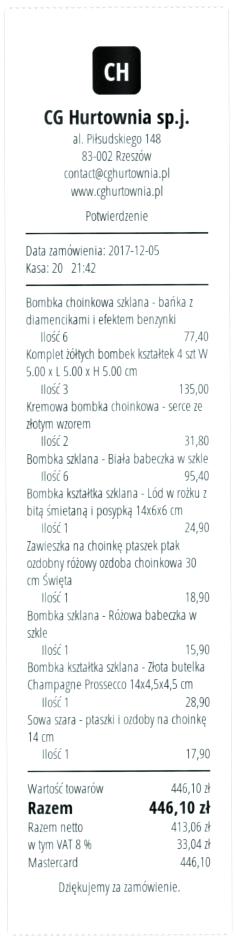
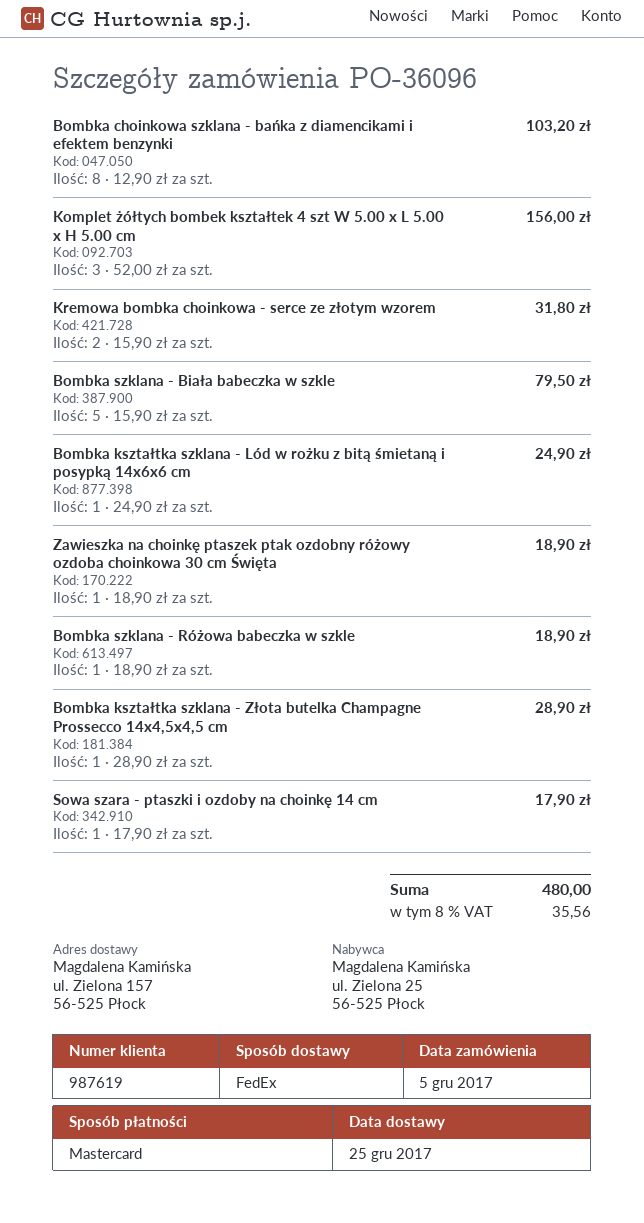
Bombka choinkowa szklana - bańka z diamencikami i efektem benzynki: 6 for 77.40 -> 8 for 103.20
Komplet żółtych bombek kształtek 4 szt W 5.00 x L 5.00 x H 5.00 cm: 3 for 135.00 -> 3 for 156.00
Bombka szklana - Biała babeczka w szkle: 6 for 95.40 -> 5 for 79.50
Bombka szklana - Różowa babeczka w szkle: 1 for 15.90 -> 1 for 18.90
tax: 8% = 33.04 -> 8% = 35.56
total: 446.10 -> 480.00

